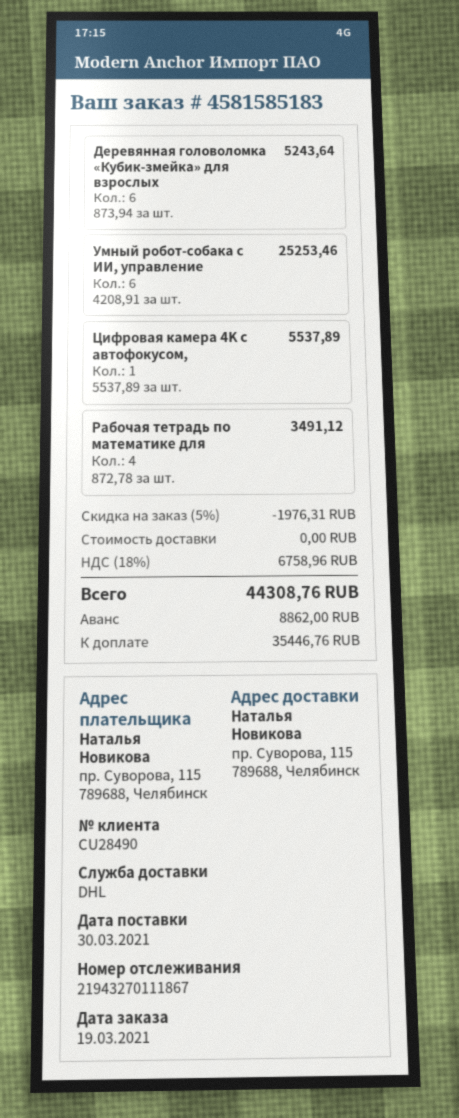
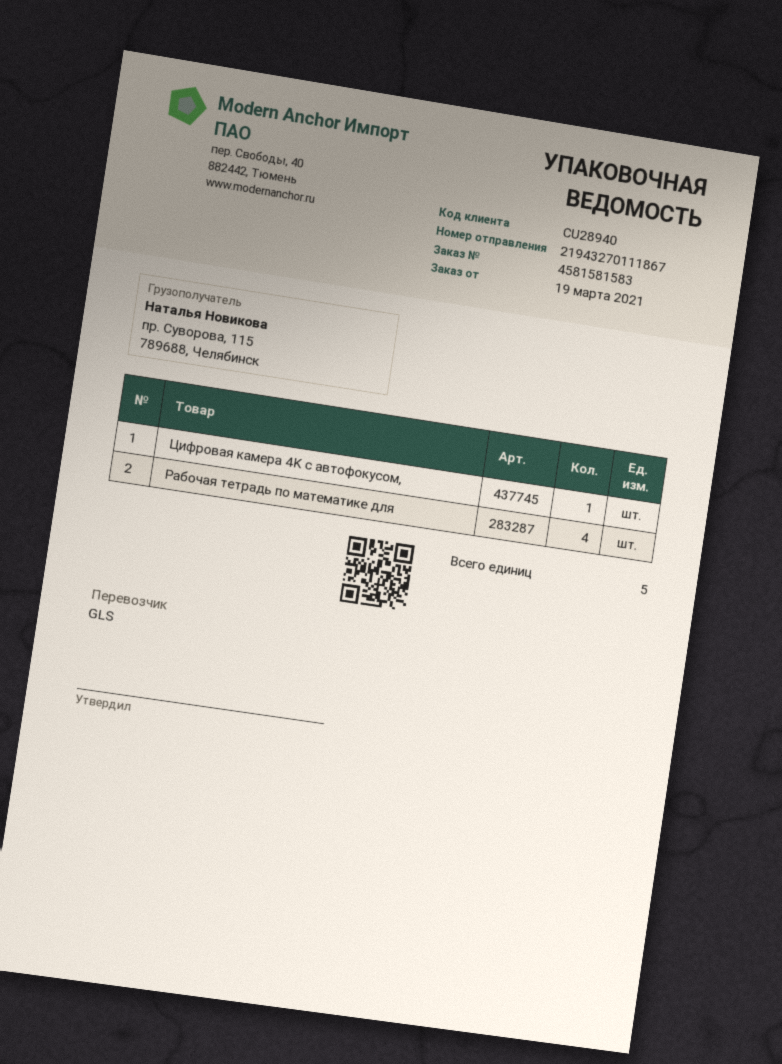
order number: 4581585183 -> 4581581583
customer number: CU28490 -> CU28940
shipping method: DHL -> GLS
Деревянная головоломка «Кубик-змейка» для взрослых: 6 -> none
Умный робот-собака с ИИ, управление: 6 -> none

